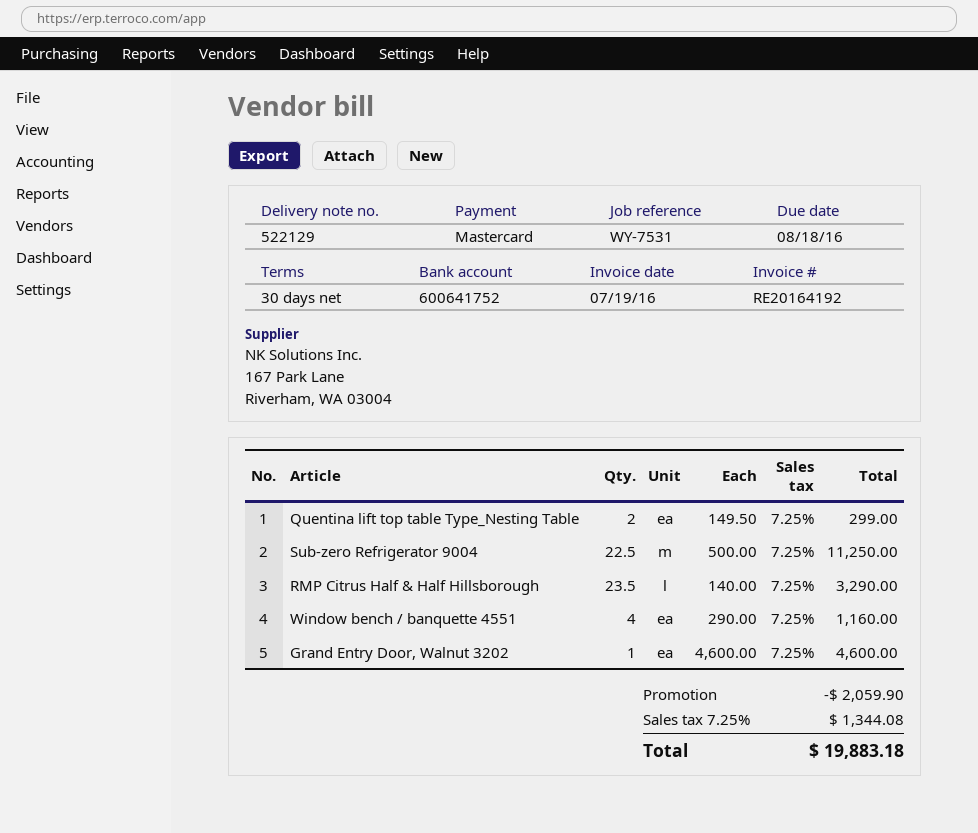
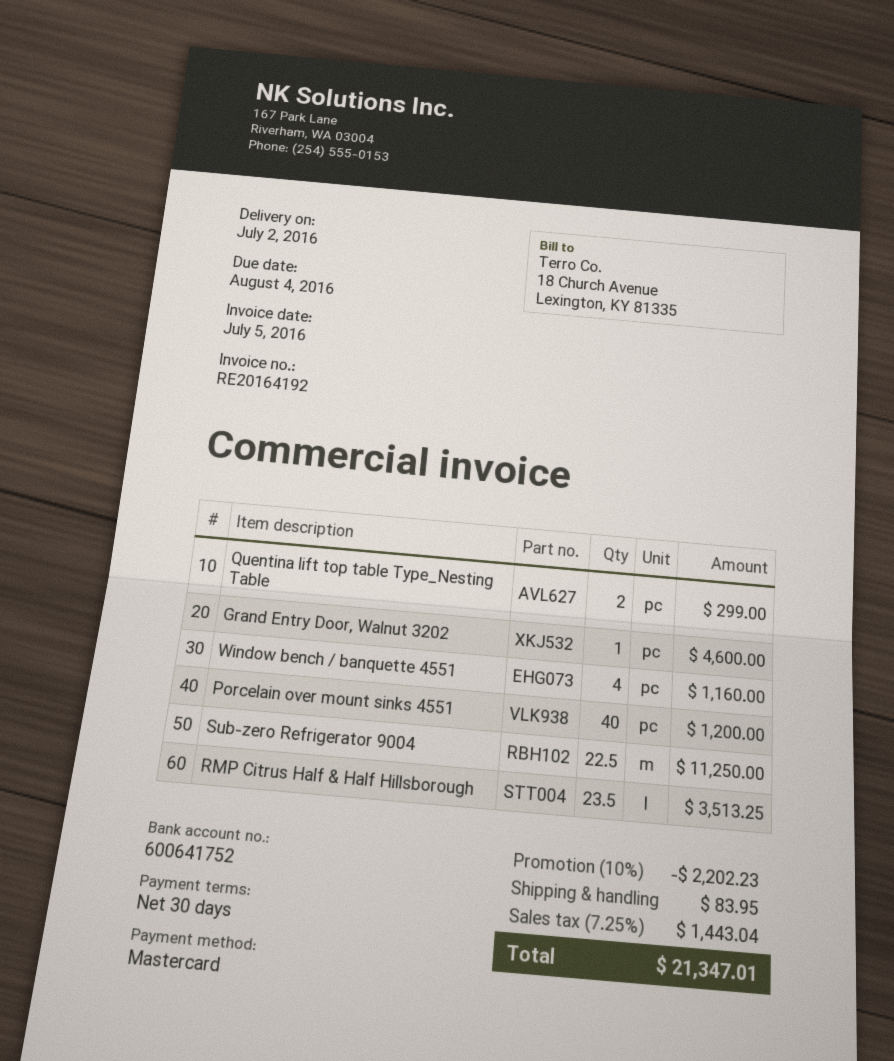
invoice date: 2016-07-19 -> 2016-07-05
due date: 2016-08-18 -> 2016-08-04
RMP Citrus Half & Half Hillsborough: 23.5 for 3290.00 -> 23.5 for 3513.25
Porcelain over mount sinks 4551: none -> 40 for 1200.00
discount: 2059.90 -> 2202.23
shipping: none -> 83.95
tax: 7.25% = 1344.08 -> 7.25% = 1443.04
total: 19883.18 -> 21347.01

